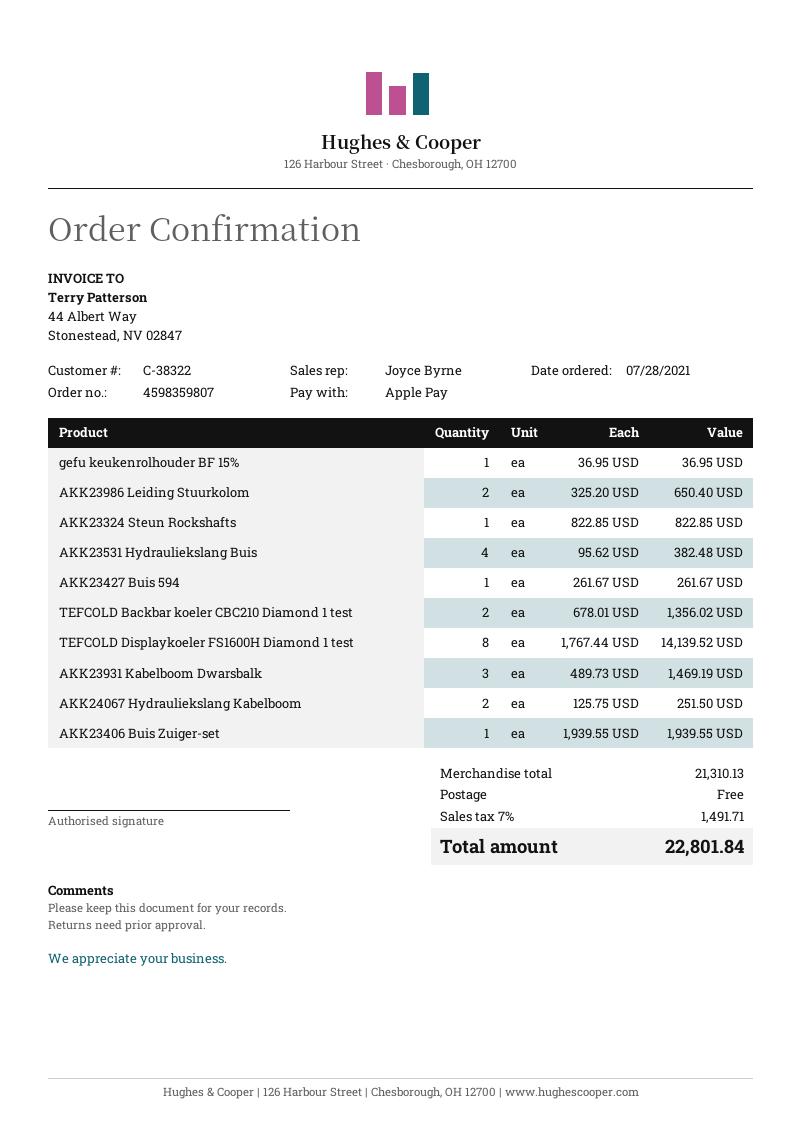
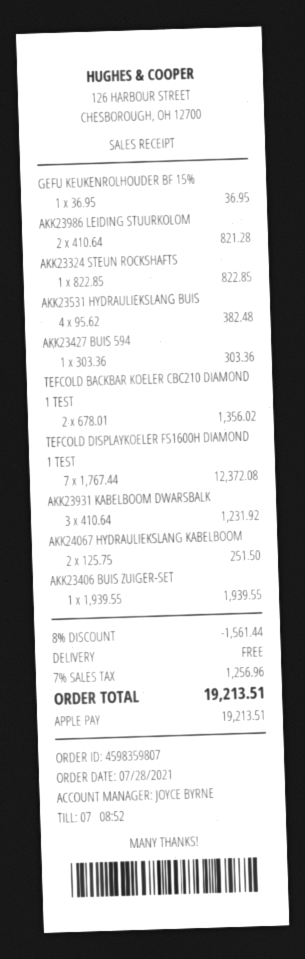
AKK23986 Leiding Stuurkolom: 2 x 325.20 = 650.40 -> 2 x 410.64 = 821.28
AKK23427 Buis 594: 1 x 261.67 = 261.67 -> 1 x 303.36 = 303.36
TEFCOLD Displaykoeler FS1600H Diamond 1 test: 8 x 1767.44 = 14139.52 -> 7 x 1767.44 = 12372.08
AKK23931 Kabelboom Dwarsbalk: 3 x 489.73 = 1469.19 -> 3 x 410.64 = 1231.92
discount: none -> 8% = 1561.44
tax: 7% = 1491.71 -> 7% = 1256.96
total: 22801.84 -> 19213.51

